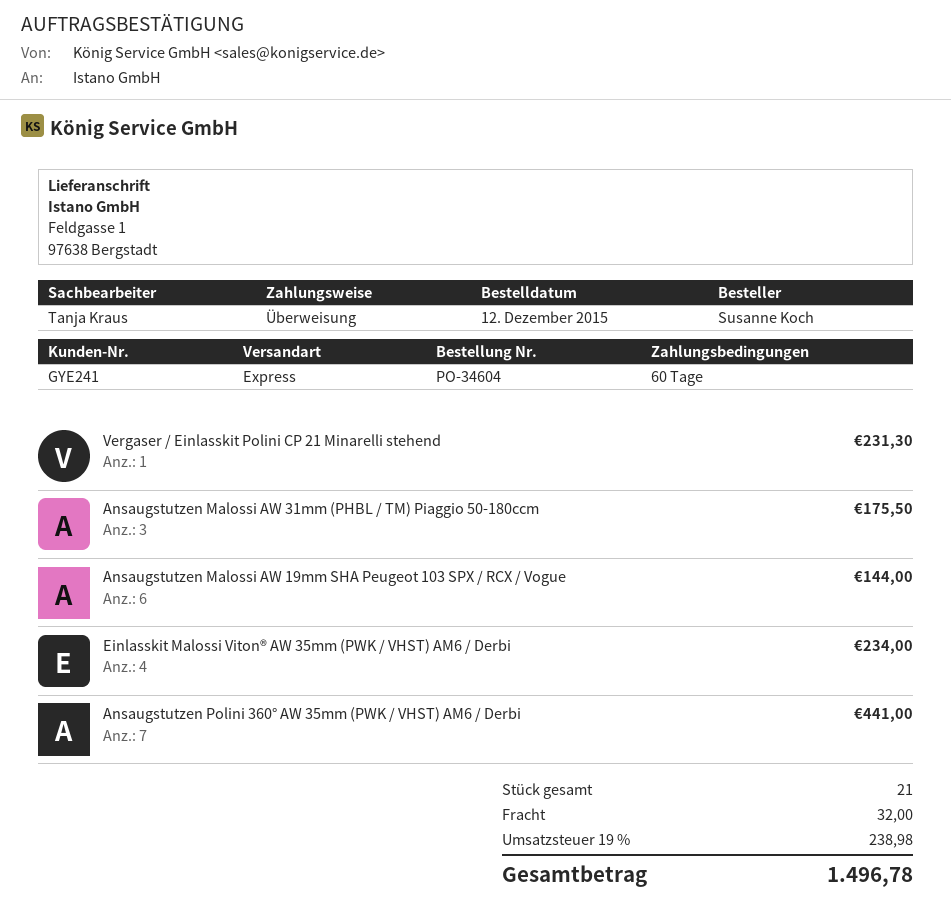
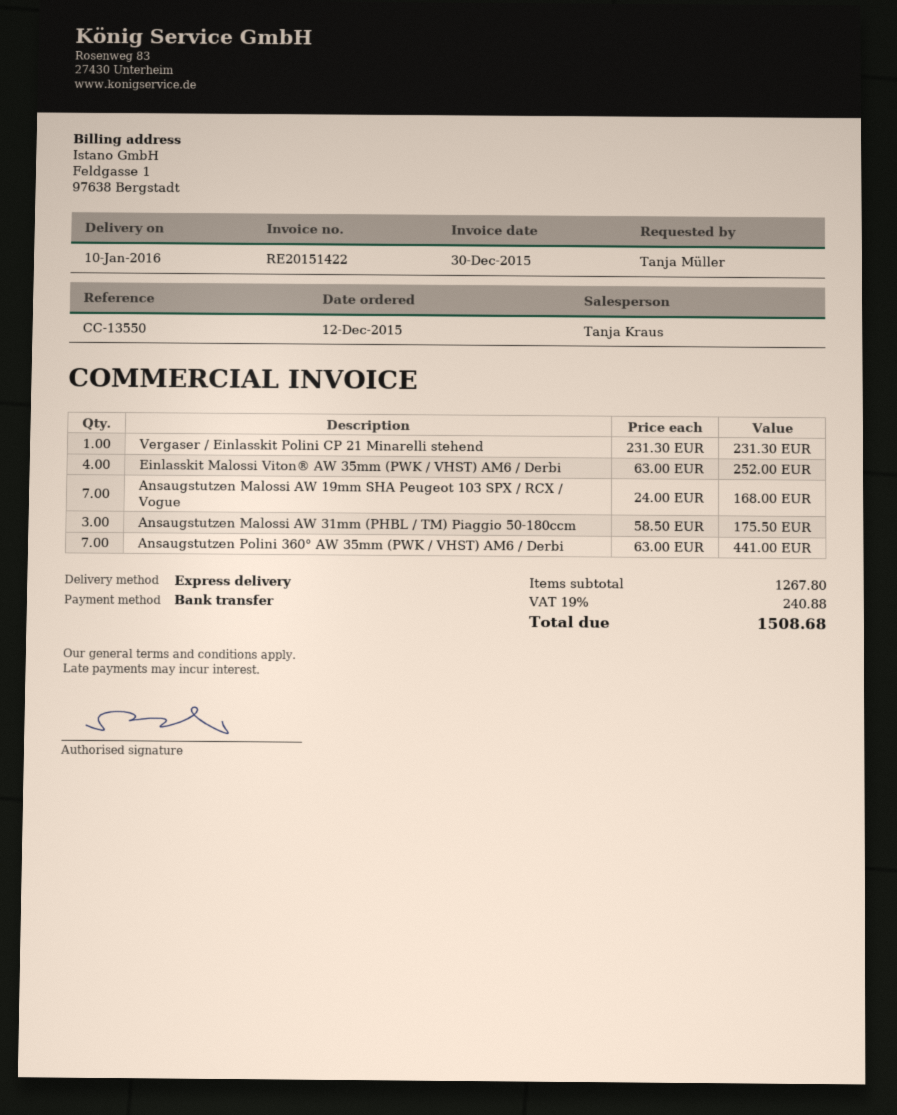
ordered by: Susanne Koch -> Tanja Müller
Ansaugstutzen Malossi AW 19mm SHA Peugeot 103 SPX / RCX / Vogue: 6 for 144.00 -> 7 for 168.00
Einlasskit Malossi Viton® AW 35mm (PWK / VHST) AM6 / Derbi: 4 for 234.00 -> 4 for 252.00
shipping: 32.00 -> none
tax: 19% = 238.98 -> 19% = 240.88
total: 1496.78 -> 1508.68

